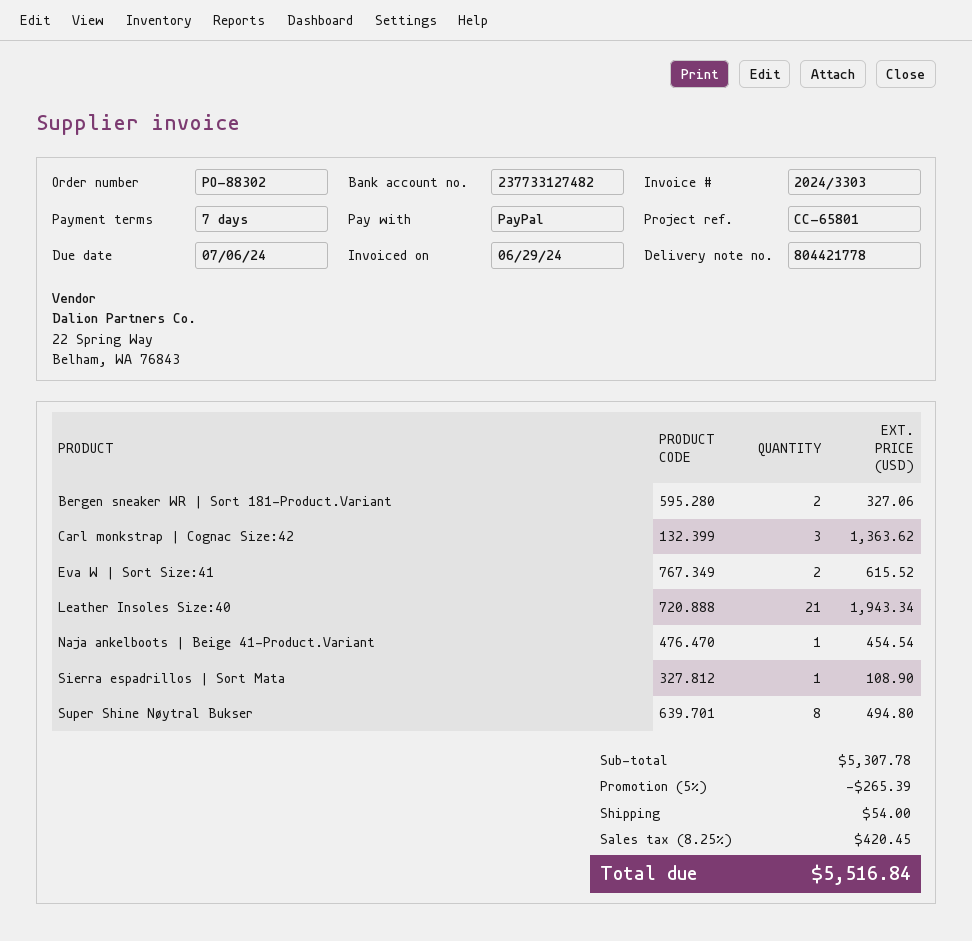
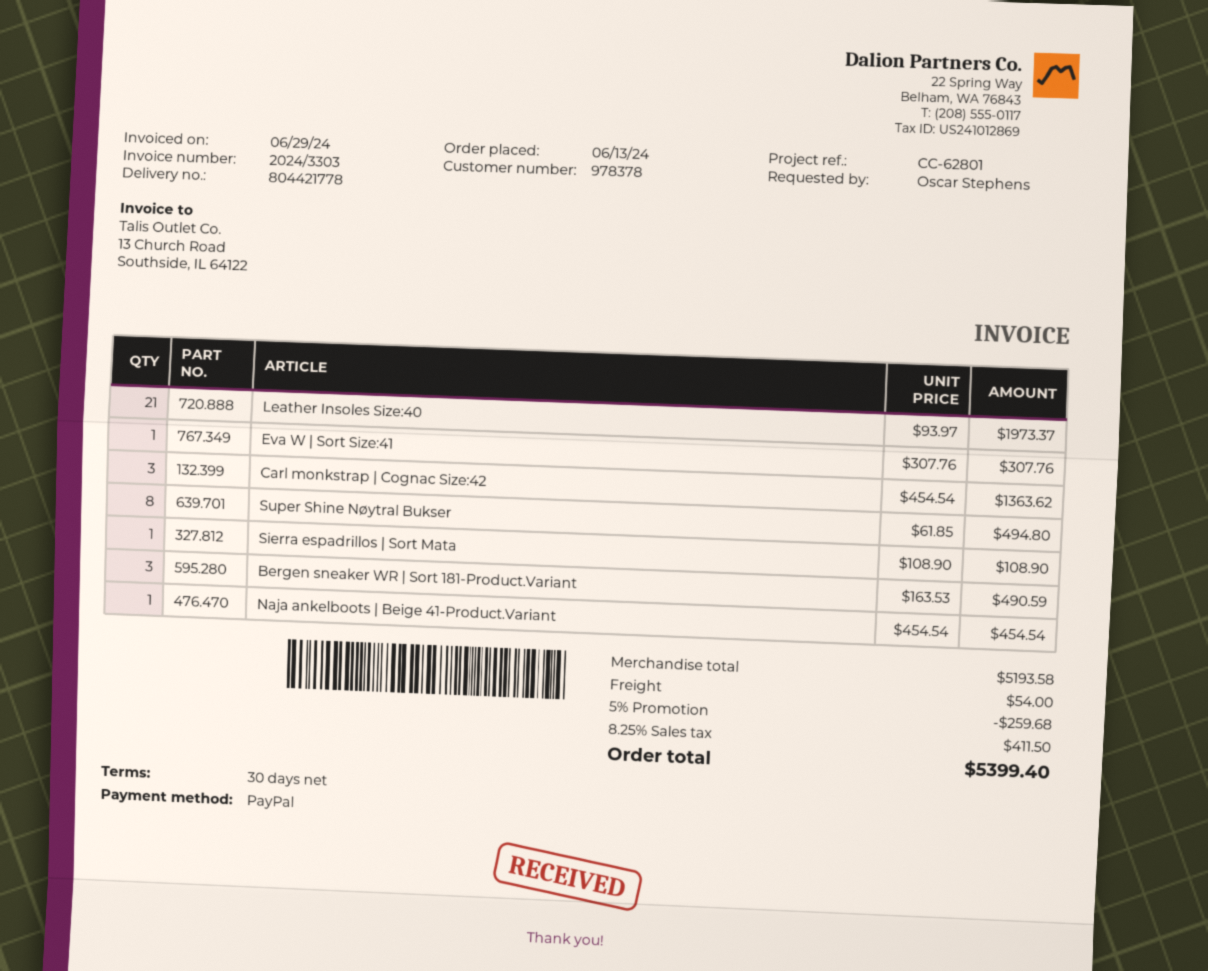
payment terms: 7 days -> 30 days
reference: CC-65801 -> CC-62801
Bergen sneaker WR | Sort 181-Product.Variant: 2 for 327.06 -> 3 for 490.59
Eva W | Sort Size:41: 2 for 615.52 -> 1 for 307.76
Leather Insoles Size:40: 21 for 1943.34 -> 21 for 1973.37
subtotal: 5307.78 -> 5193.58
discount: 5% = 265.39 -> 5% = 259.68
tax: 8.25% = 420.45 -> 8.25% = 411.50
total: 5516.84 -> 5399.40

